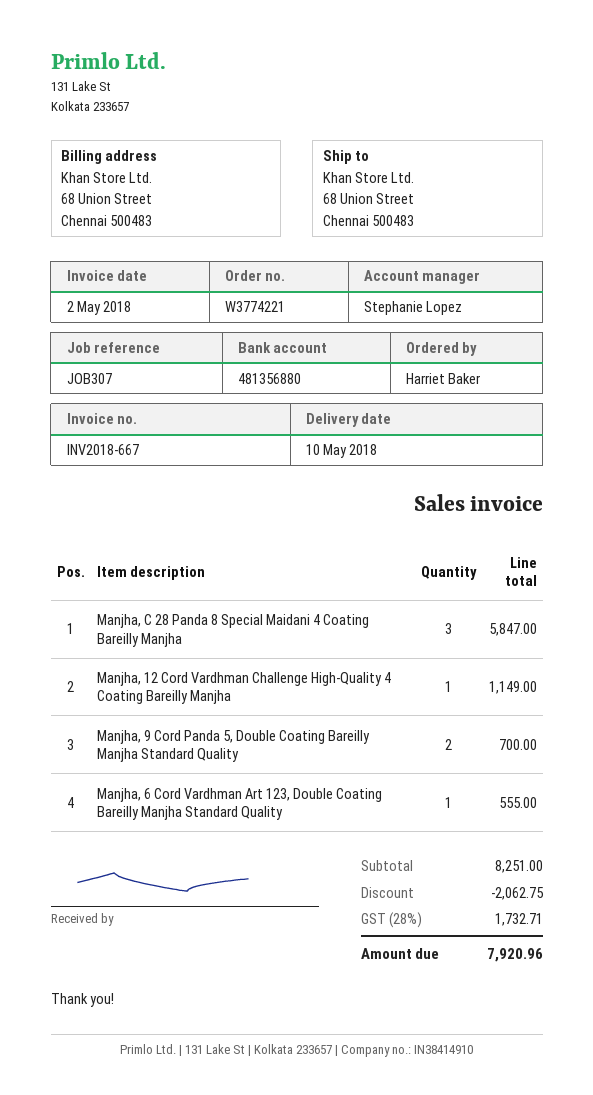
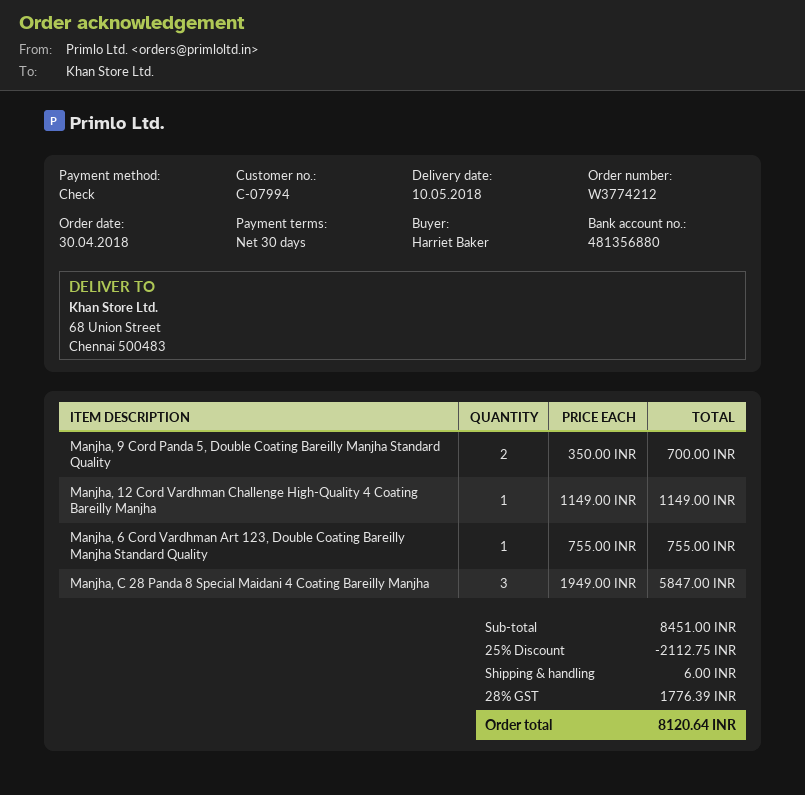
order number: W3774221 -> W3774212
Manjha, 6 Cord Vardhman Art 123, Double Coating Bareilly Manjha Standard Quality: 1 for 555.00 -> 1 for 755.00
subtotal: 8251.00 -> 8451.00
discount: 2062.75 -> 2112.75
shipping: none -> 6.00
tax: 28% = 1732.71 -> 28% = 1776.39
total: 7920.96 -> 8120.64

